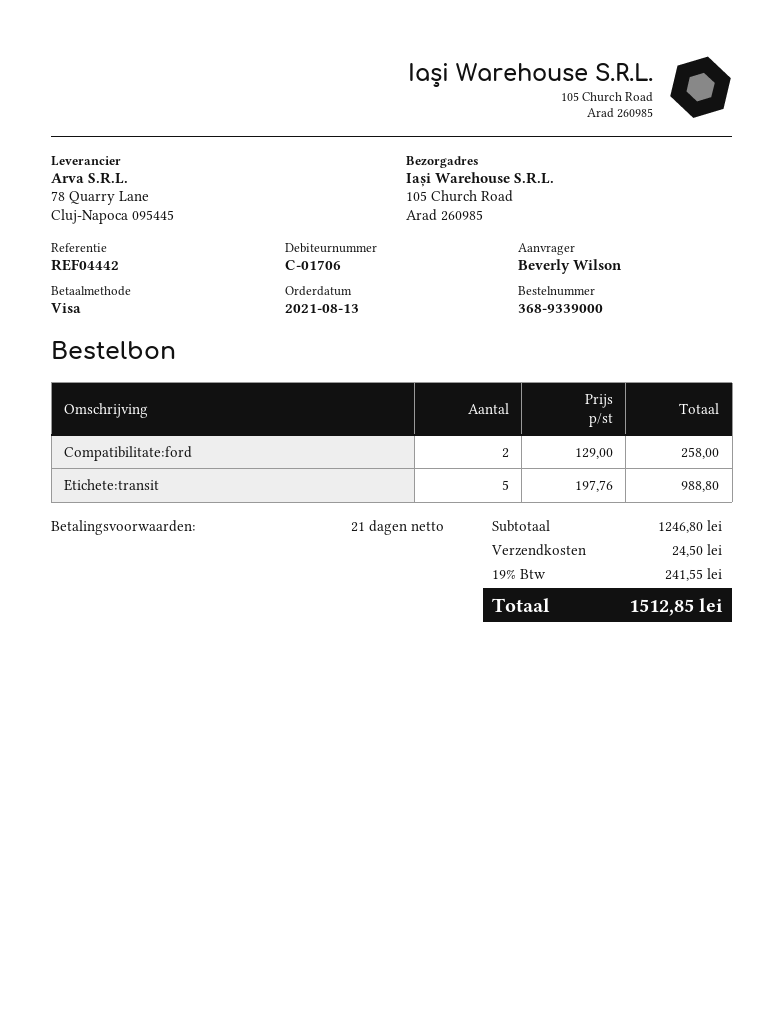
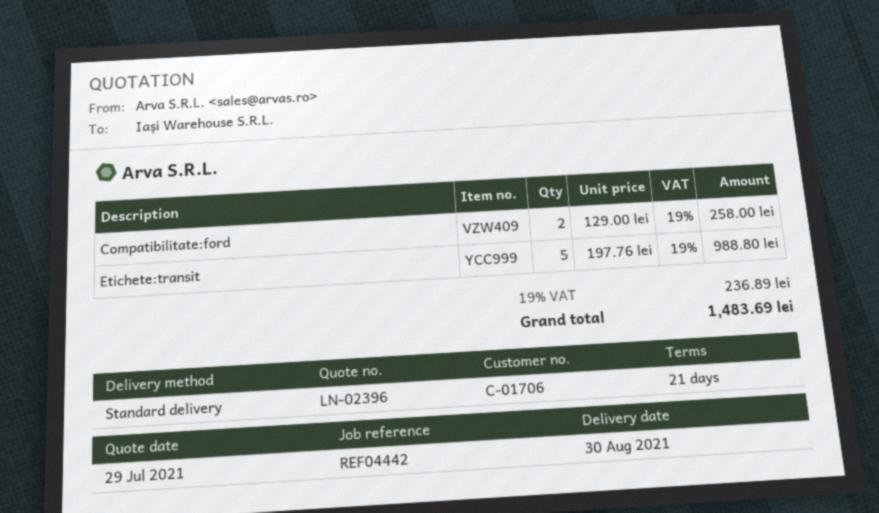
shipping: 24.50 -> none
tax: 19% = 241.55 -> 19% = 236.89
total: 1512.85 -> 1483.69

